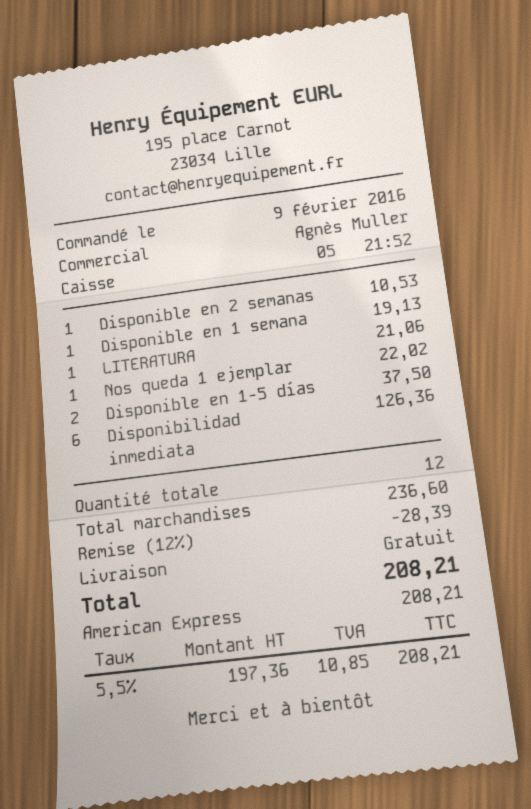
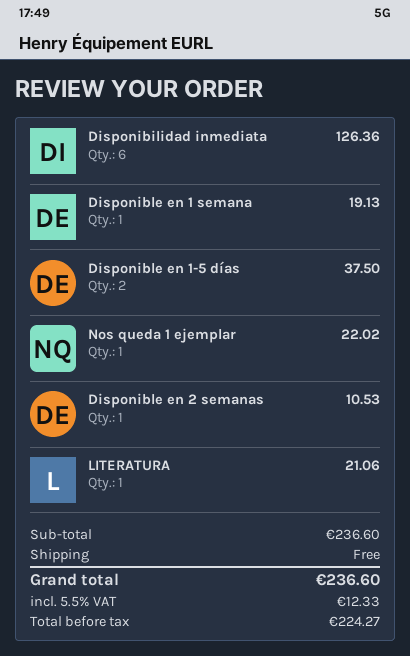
discount: 12% = 28.39 -> none
net: 197.36 -> 224.27
tax: 5.5% = 10.85 -> 5.5% = 12.33
total: 208.21 -> 236.60

